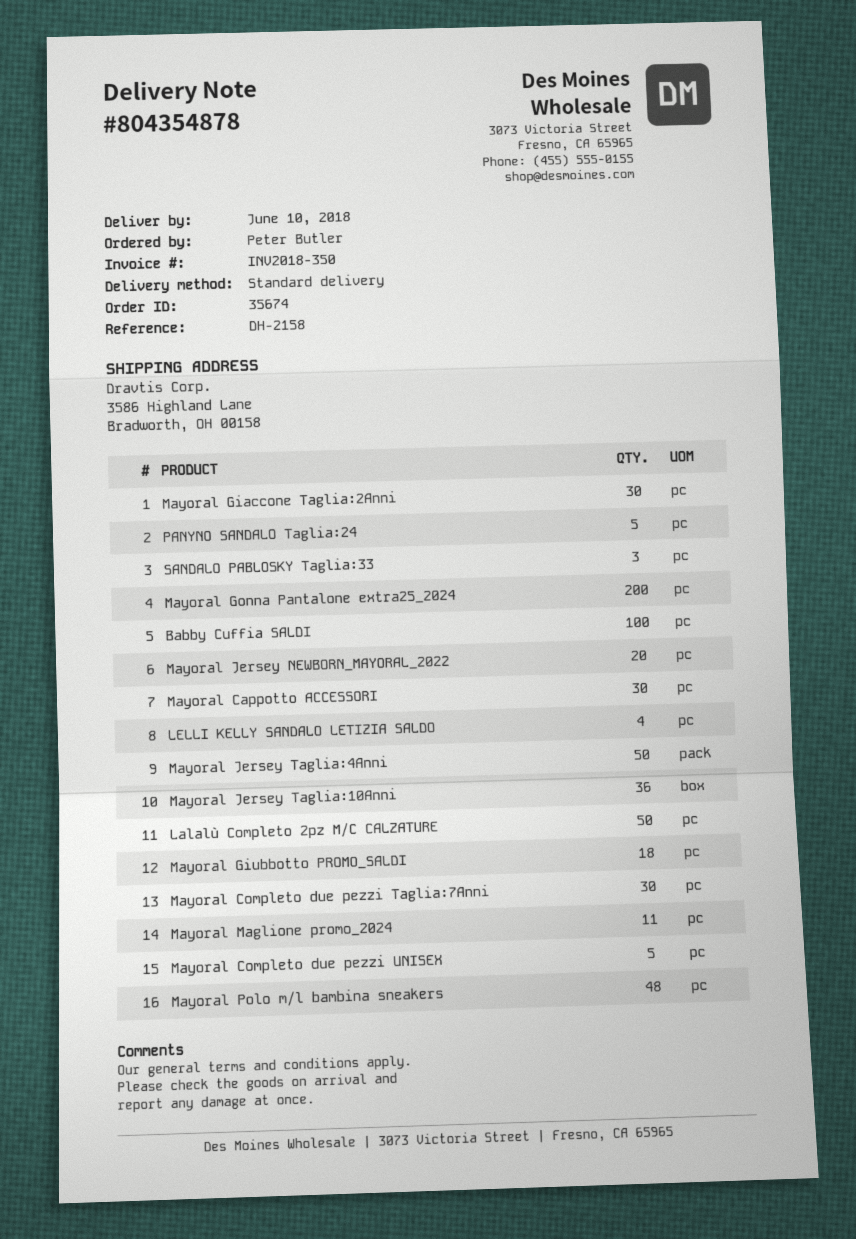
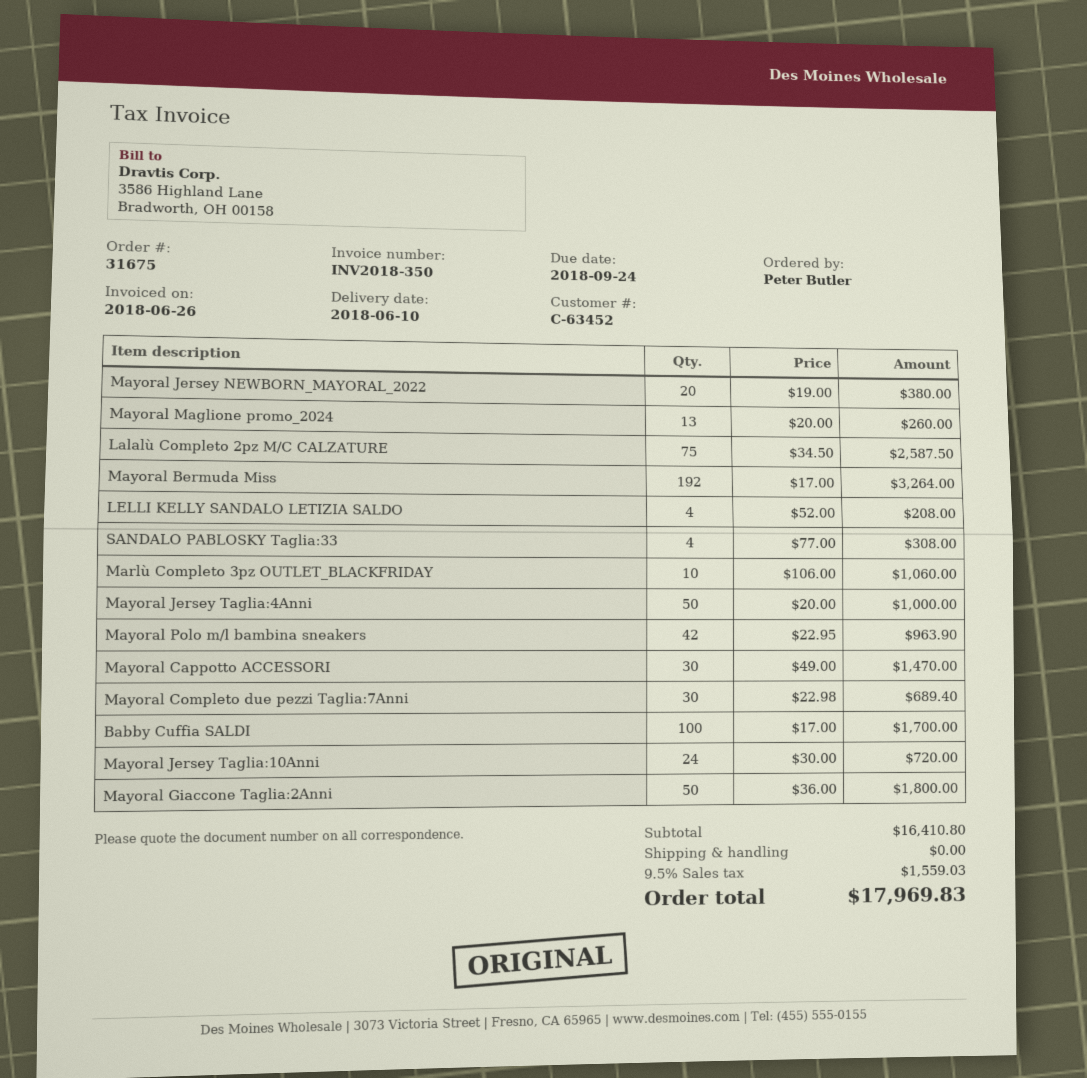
order number: 35674 -> 31675
Mayoral Giaccone Taglia:2Anni: 30 -> 50
PANYNO SANDALO Taglia:24: 5 -> none
SANDALO PABLOSKY Taglia:33: 3 -> 4
Mayoral Gonna Pantalone extra25_2024: 200 -> none
Mayoral Jersey Taglia:10Anni: 36 -> 24
Lalalù Completo 2pz M/C CALZATURE: 50 -> 75
Mayoral Giubbotto PROMO_SALDI: 18 -> none
Mayoral Maglione promo_2024: 11 -> 13
Mayoral Completo due pezzi UNISEX: 5 -> none
Mayoral Polo m/l bambina sneakers: 48 -> 42
Mayoral Bermuda Miss: none -> 192
Marlù Completo 3pz OUTLET_BLACKFRIDAY: none -> 10

